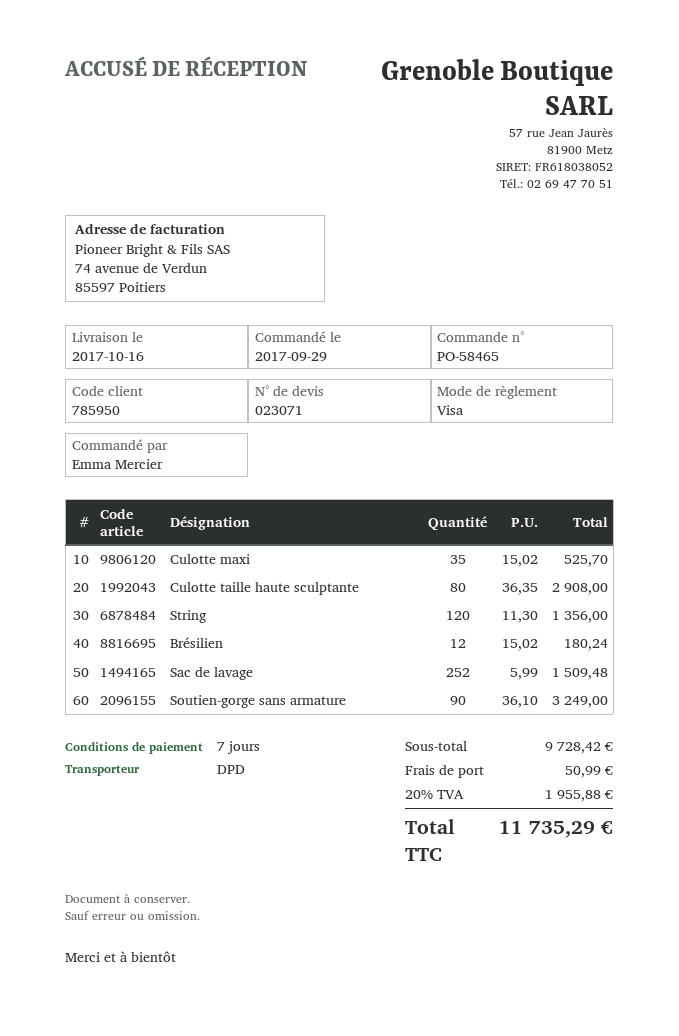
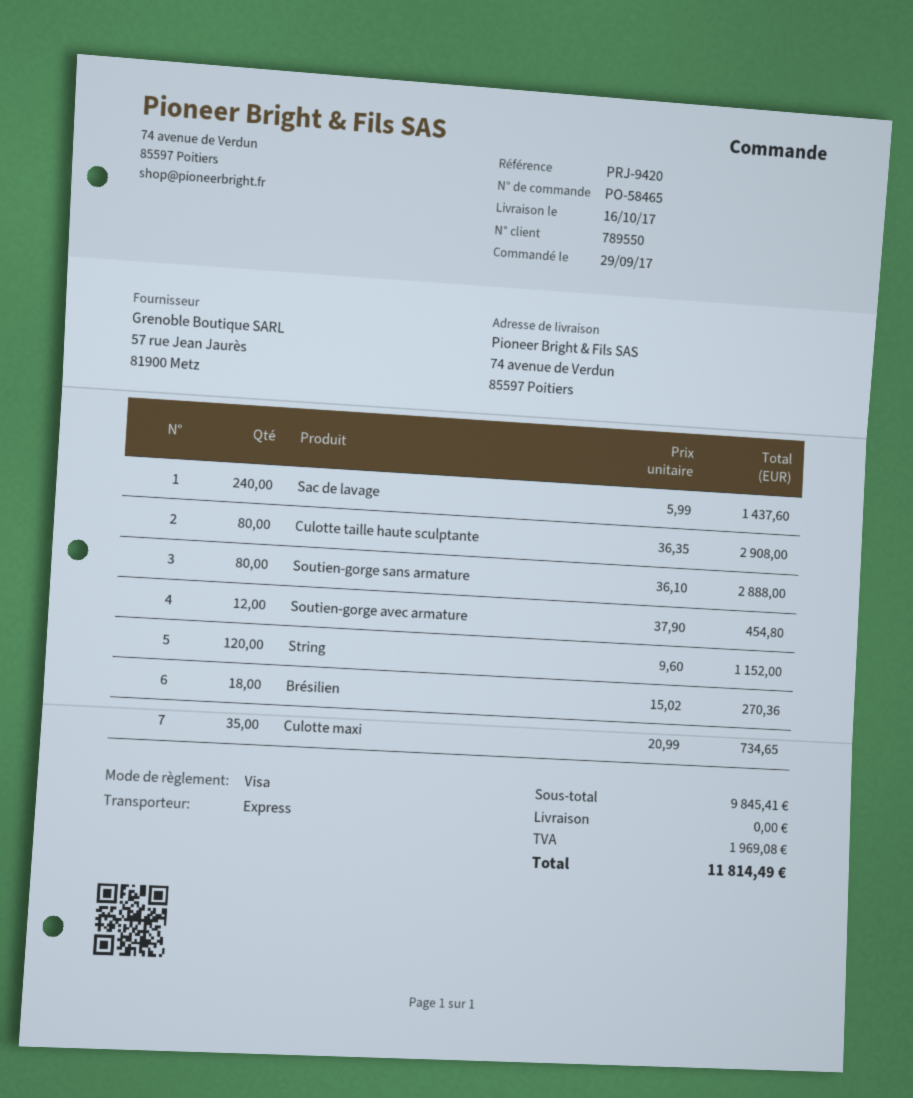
customer number: 785950 -> 789550
shipping method: DPD -> express
Culotte maxi: 35 x 15.02 = 525.70 -> 35 x 20.99 = 734.65
String: 120 x 11.30 = 1356.00 -> 120 x 9.60 = 1152.00
Brésilien: 12 x 15.02 = 180.24 -> 18 x 15.02 = 270.36
Sac de lavage: 252 x 5.99 = 1509.48 -> 240 x 5.99 = 1437.60
Soutien-gorge sans armature: 90 x 36.10 = 3249.00 -> 80 x 36.10 = 2888.00
Soutien-gorge avec armature: none -> 12 x 37.90 = 454.80
subtotal: 9728.42 -> 9845.41
shipping: 50.99 -> 0.00
tax: 1955.88 -> 1969.08
total: 11735.29 -> 11814.49

